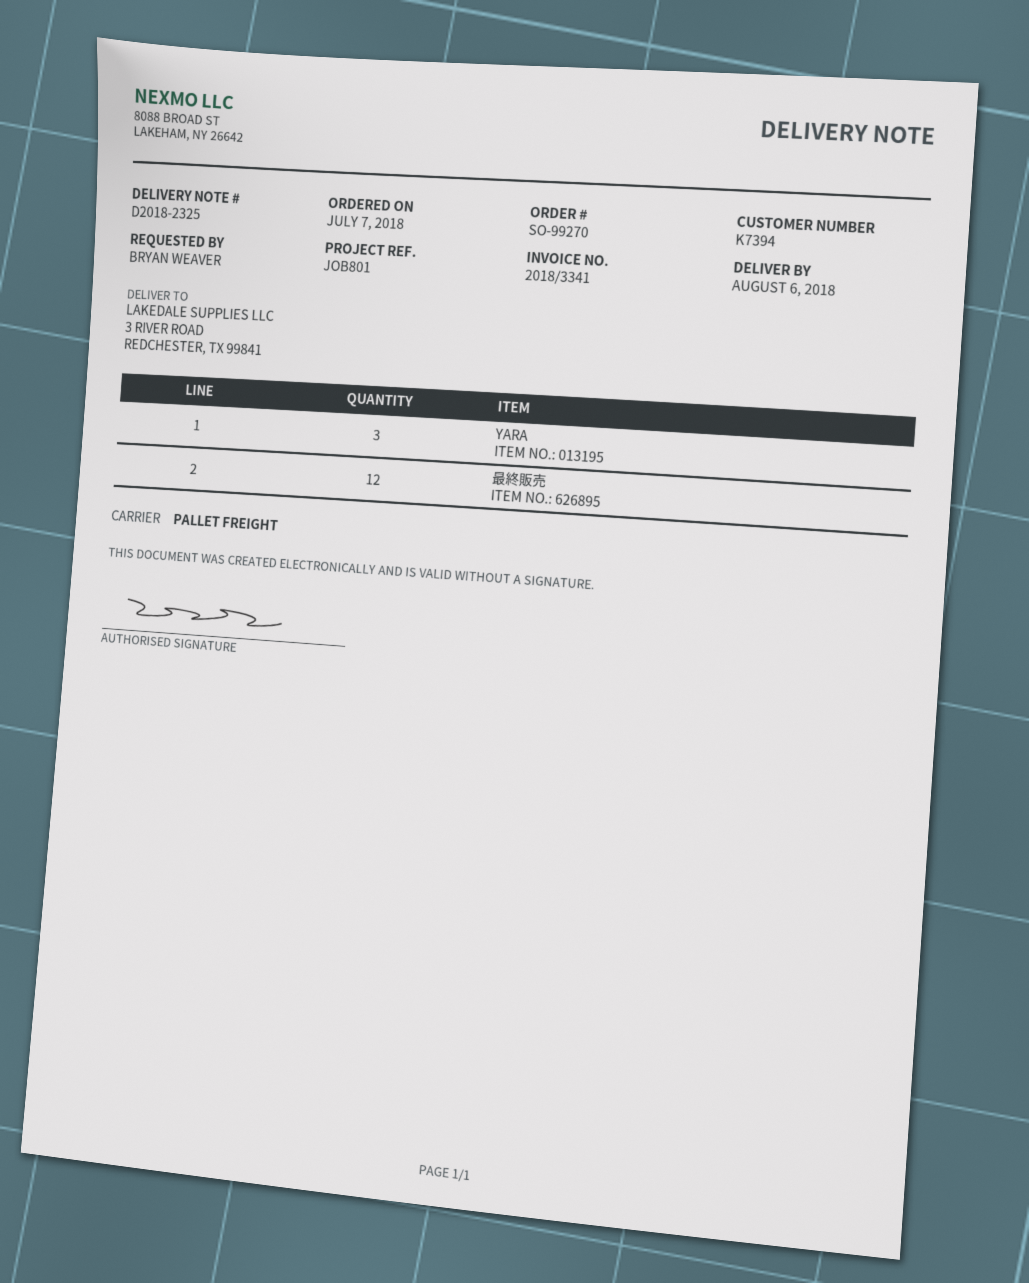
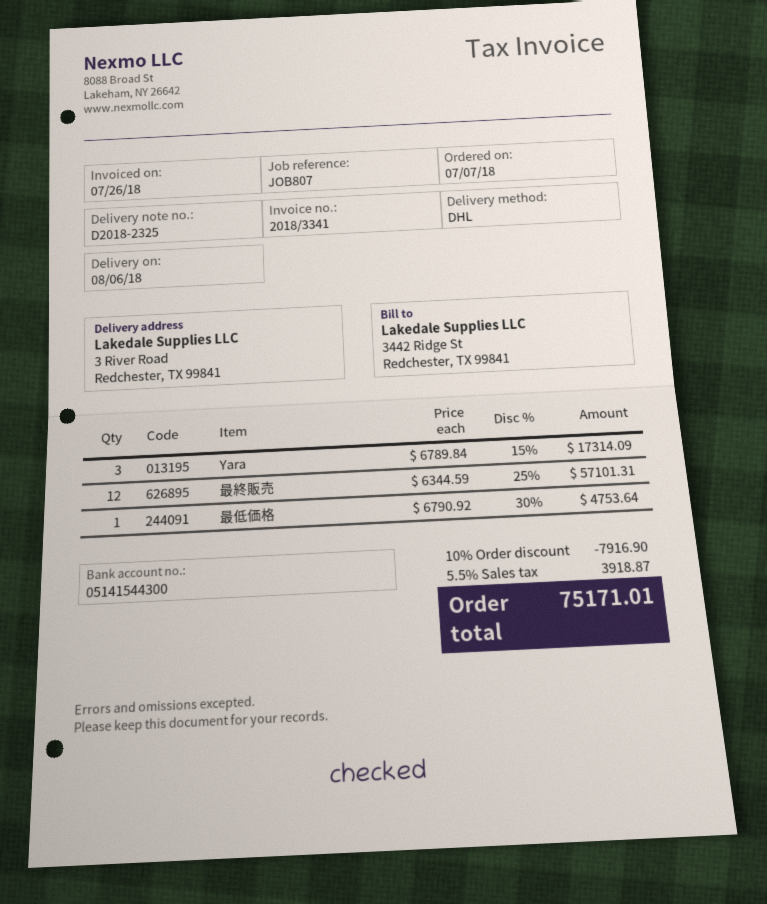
reference: JOB801 -> JOB807
shipping method: pallet freight -> DHL
最低価格: none -> 1

